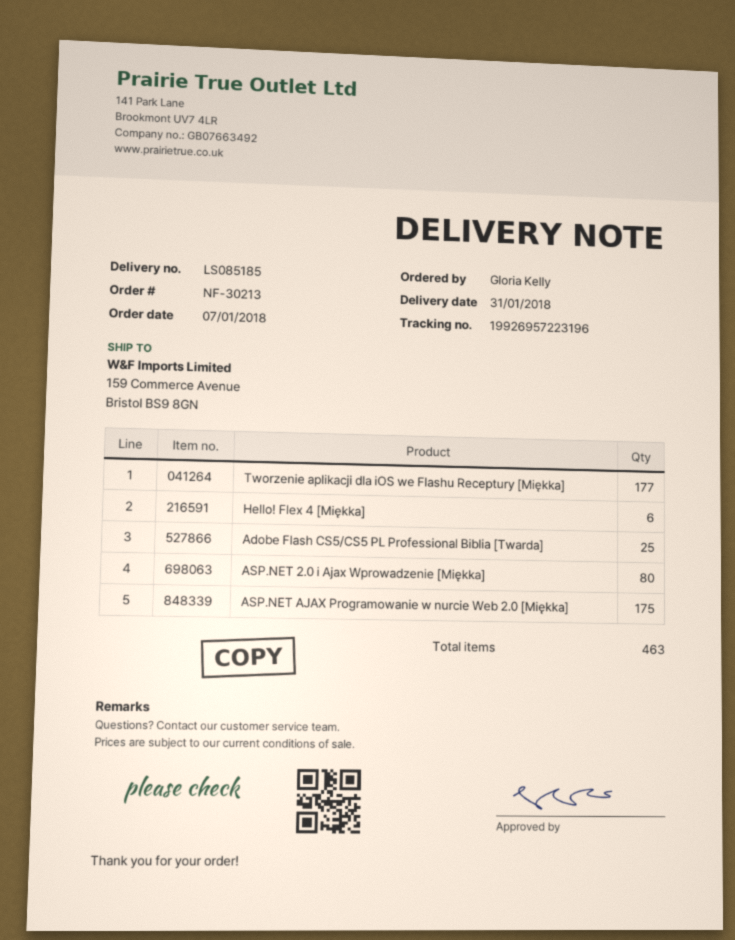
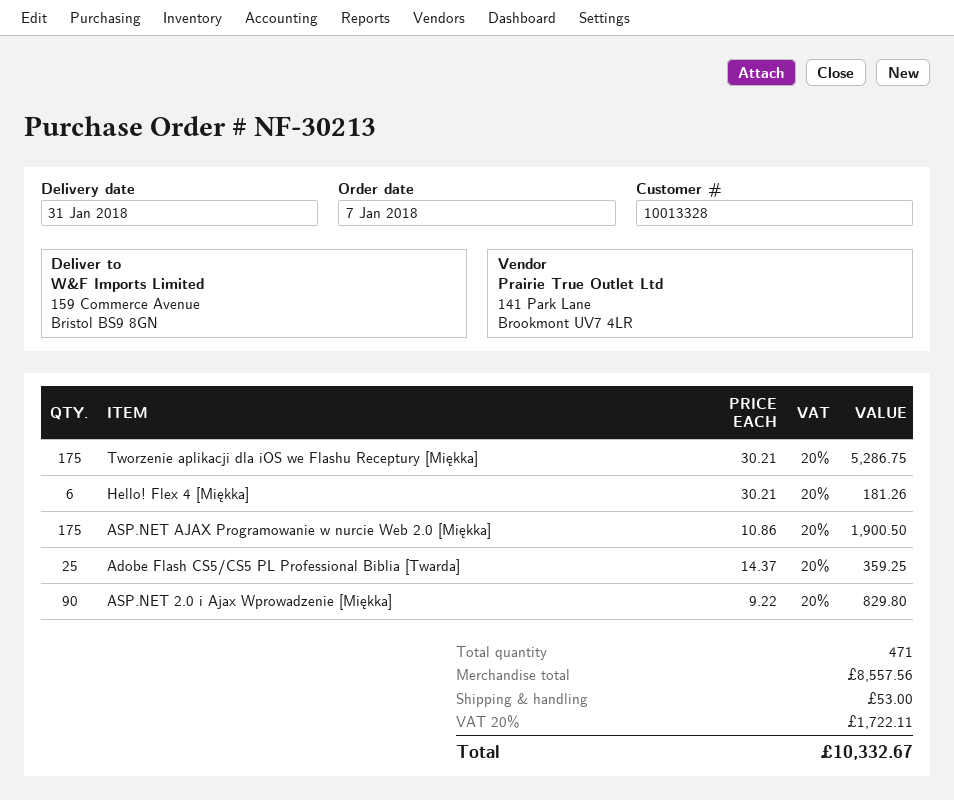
Tworzenie aplikacji dla iOS we Flashu Receptury [Miękka]: 177 -> 175
ASP.NET 2.0 i Ajax Wprowadzenie [Miękka]: 80 -> 90
total quantity: 463 -> 471

